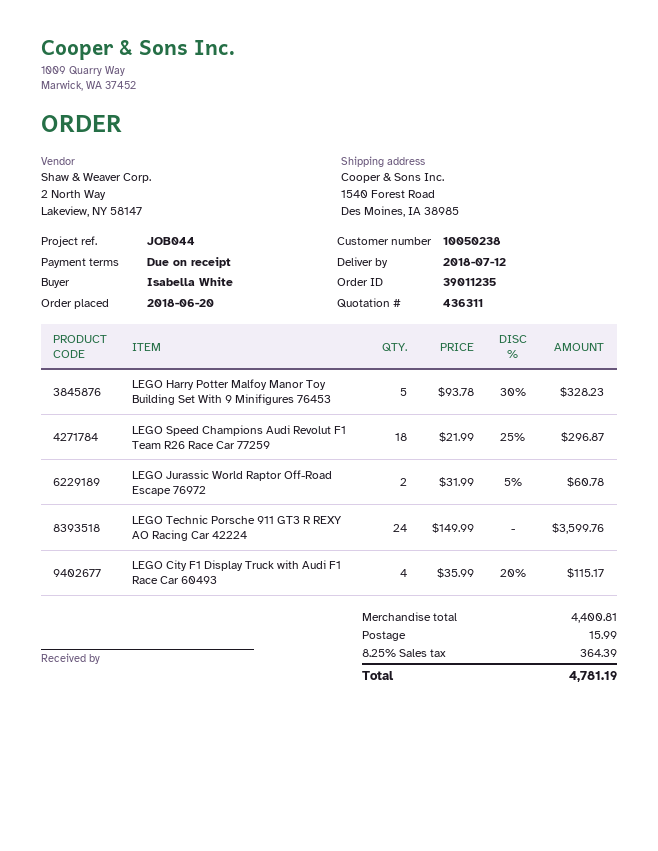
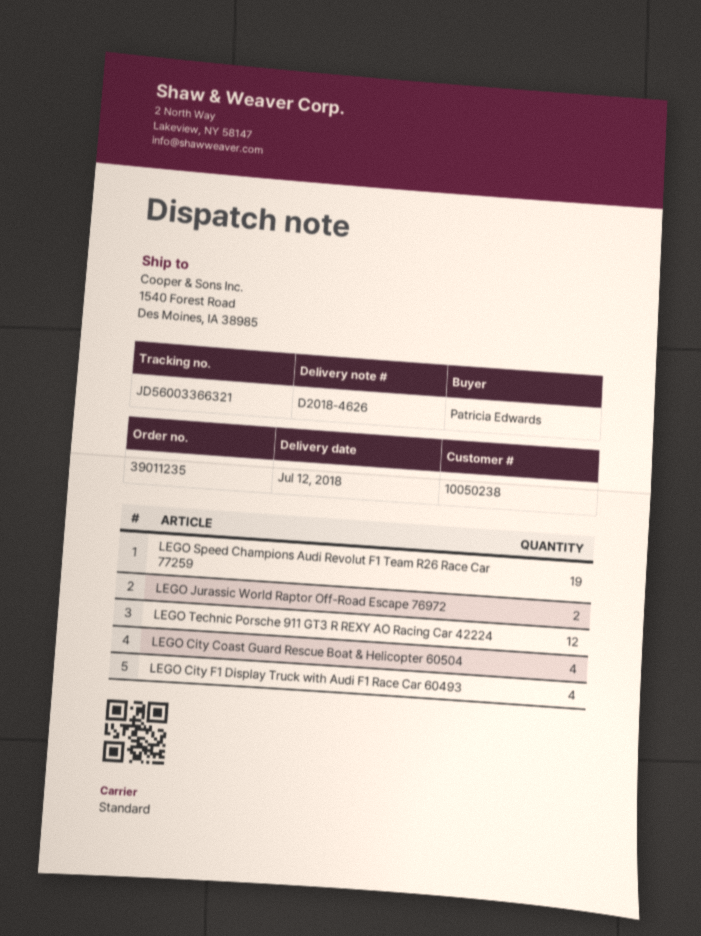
ordered by: Isabella White -> Patricia Edwards
LEGO Harry Potter Malfoy Manor Toy Building Set With 9 Minifigures 76453: 5 -> none
LEGO Speed Champions Audi Revolut F1 Team R26 Race Car 77259: 18 -> 19
LEGO Technic Porsche 911 GT3 R REXY AO Racing Car 42224: 24 -> 12
LEGO City Coast Guard Rescue Boat & Helicopter 60504: none -> 4

